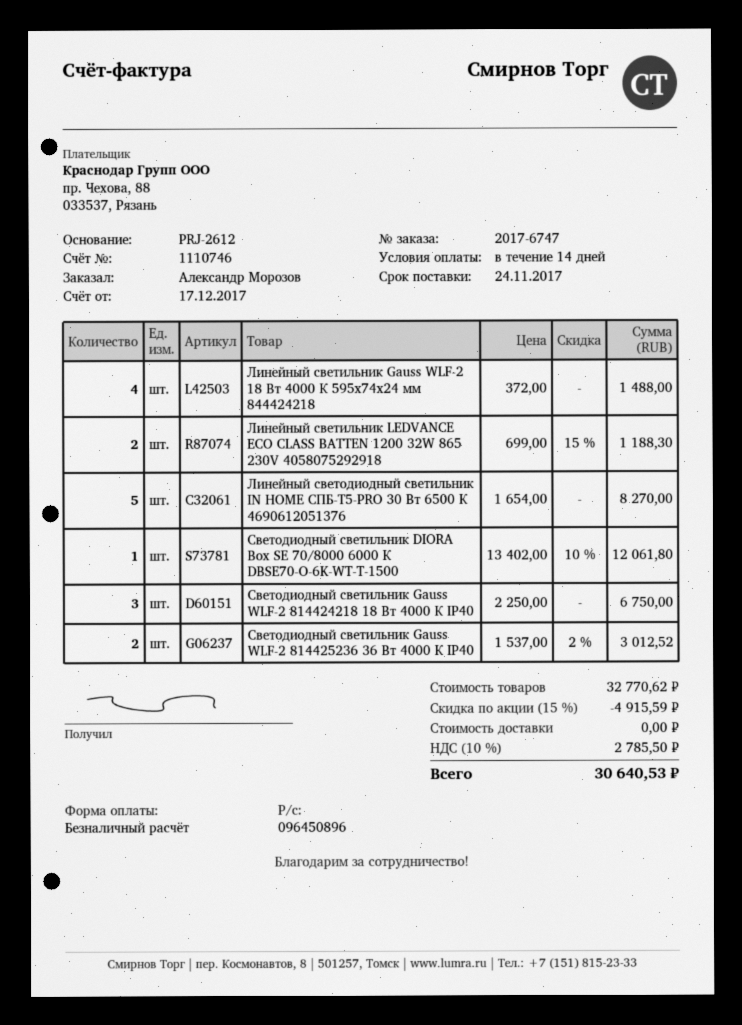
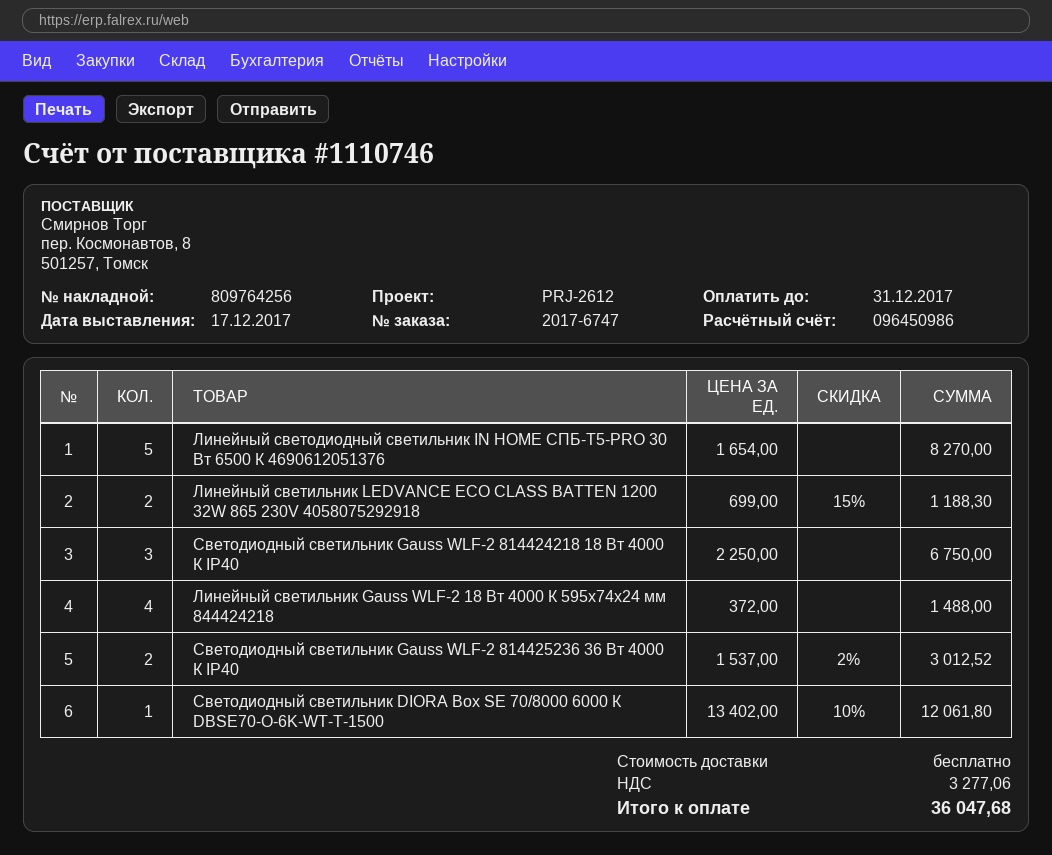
bank account: 096450896 -> 096450986
discount: 15% = 4915.59 -> none
tax: 2785.50 -> 3277.06
total: 30640.53 -> 36047.68

